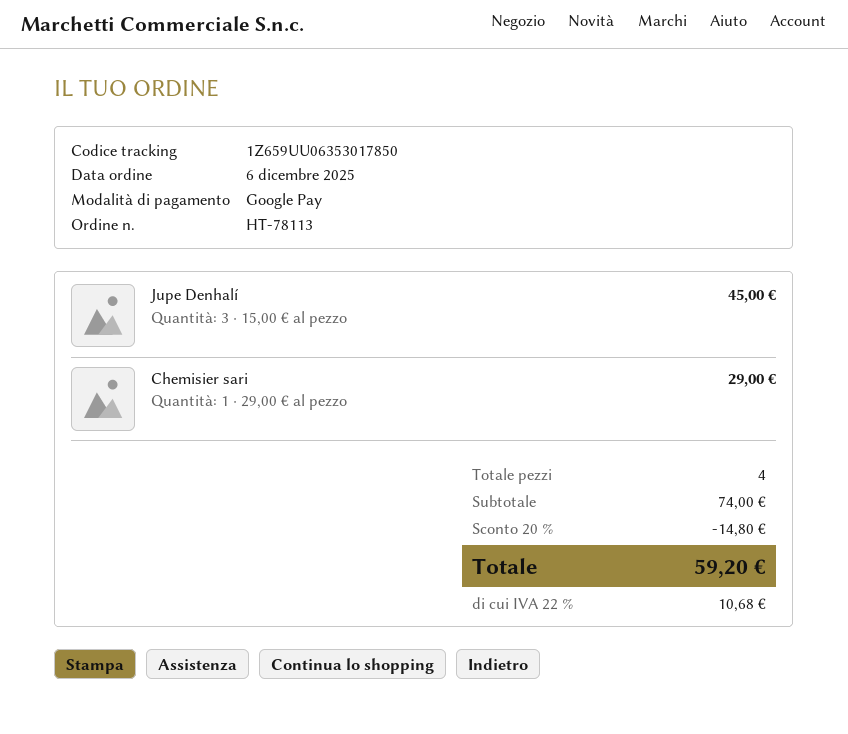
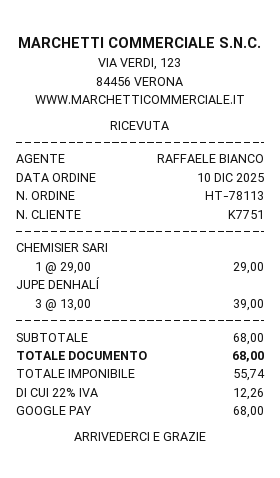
order date: 2025-12-06 -> 2025-12-10
Jupe Denhalí: 3 x 15.00 = 45.00 -> 3 x 13.00 = 39.00
subtotal: 74.00 -> 68.00
discount: 20% = 14.80 -> none
tax: 22% = 10.68 -> 22% = 12.26
total: 59.20 -> 68.00

